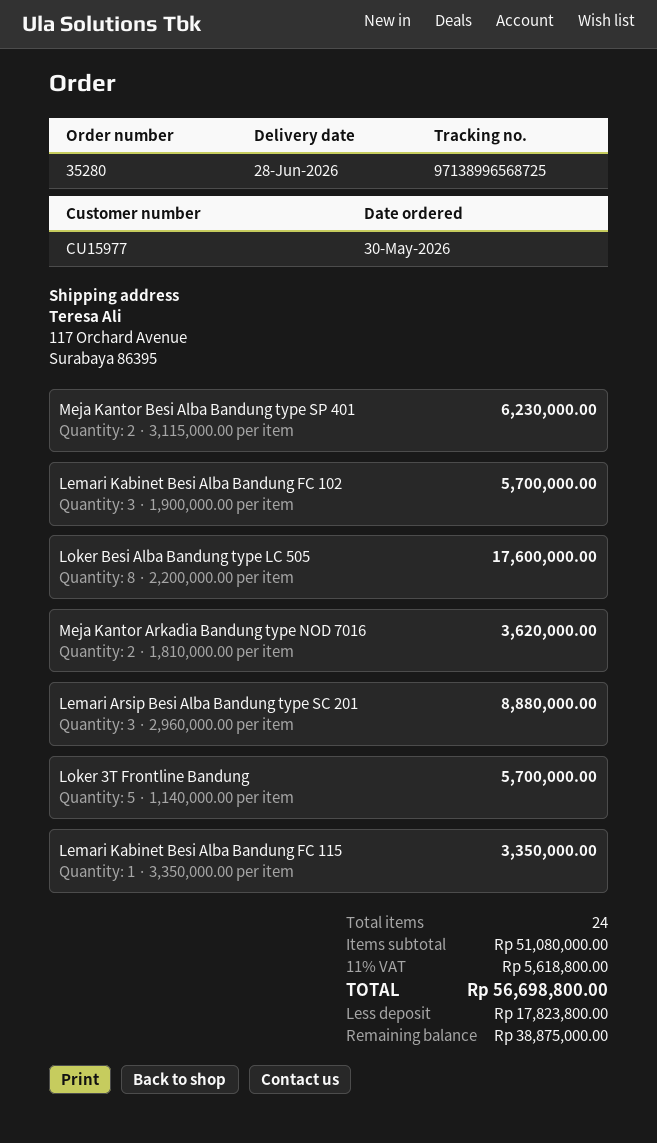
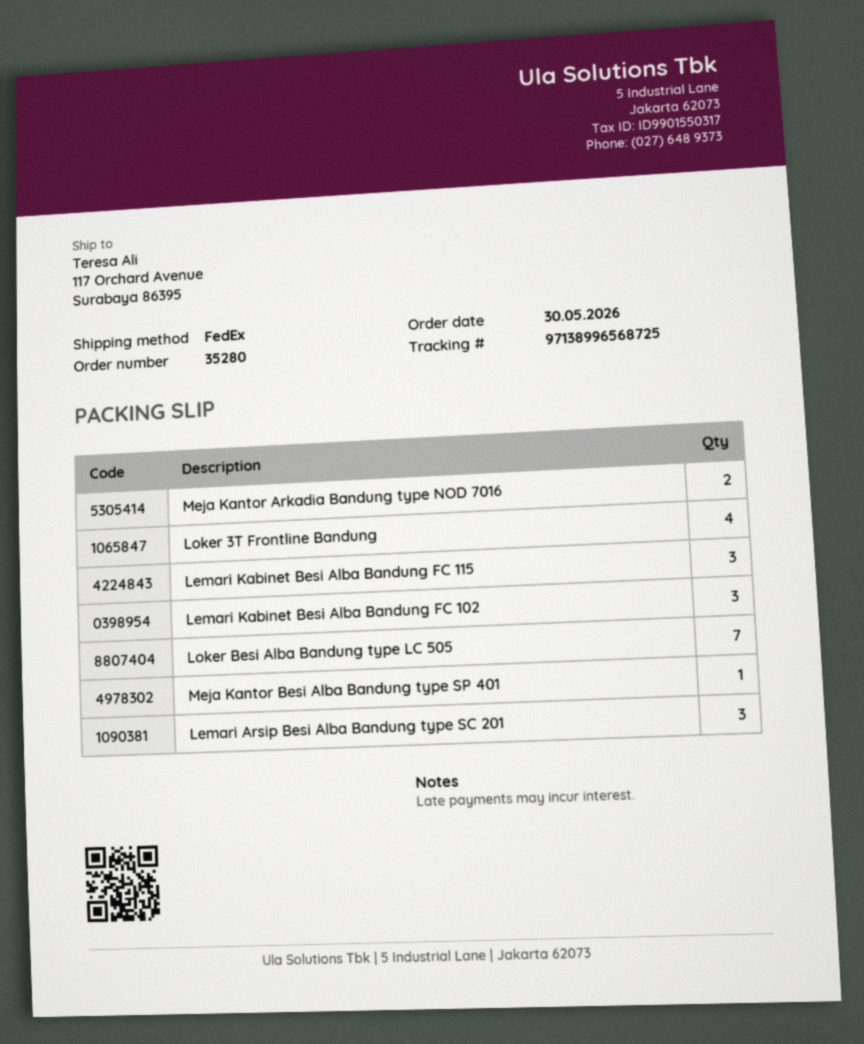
Meja Kantor Besi Alba Bandung type SP 401: 2 -> 1
Loker Besi Alba Bandung type LC 505: 8 -> 7
Loker 3T Frontline Bandung: 5 -> 4
Lemari Kabinet Besi Alba Bandung FC 115: 1 -> 3

